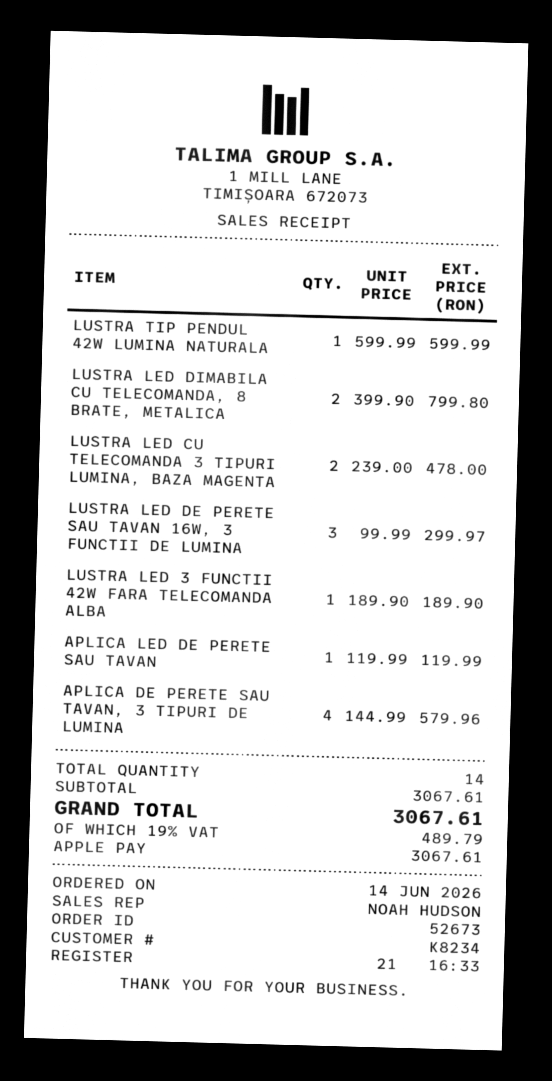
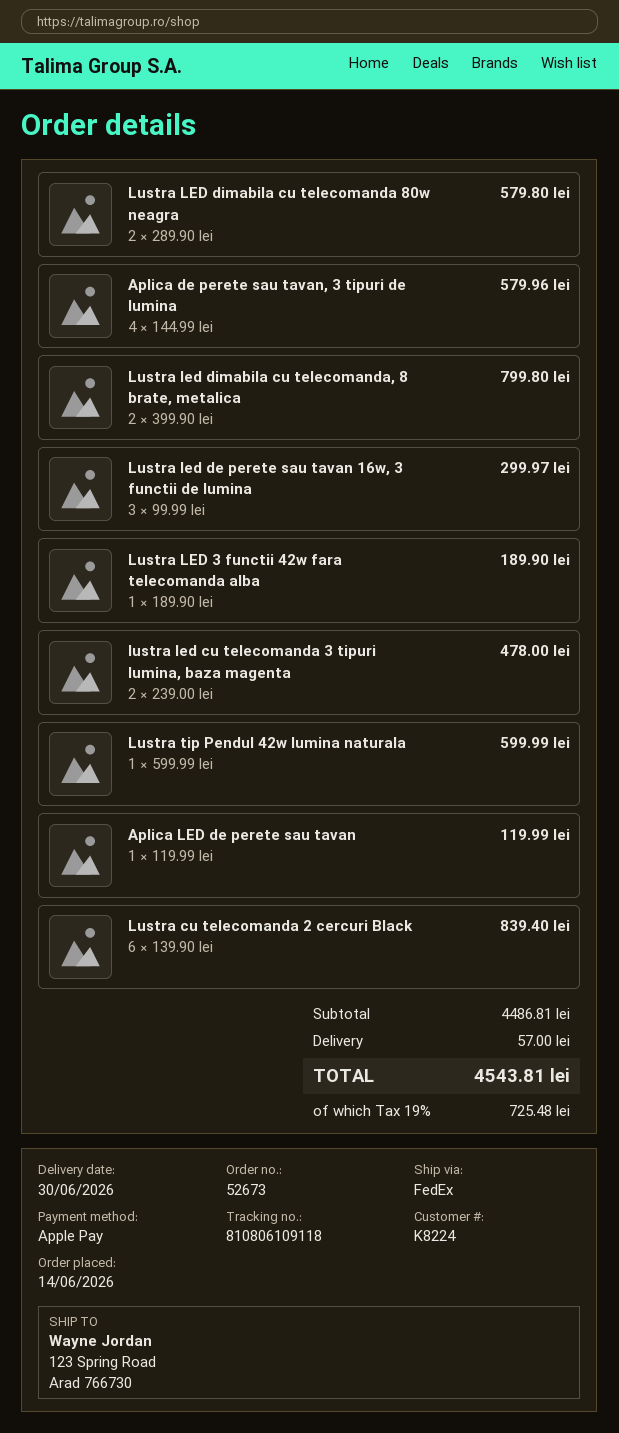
customer number: K8234 -> K8224
Lustra LED dimabila cu telecomanda 80w neagra: none -> 2 x 289.90 = 579.80
Lustra cu telecomanda 2 cercuri Black: none -> 6 x 139.90 = 839.40
subtotal: 3067.61 -> 4486.81
shipping: none -> 57.00
tax: 19% = 489.79 -> 19% = 725.48
total: 3067.61 -> 4543.81

